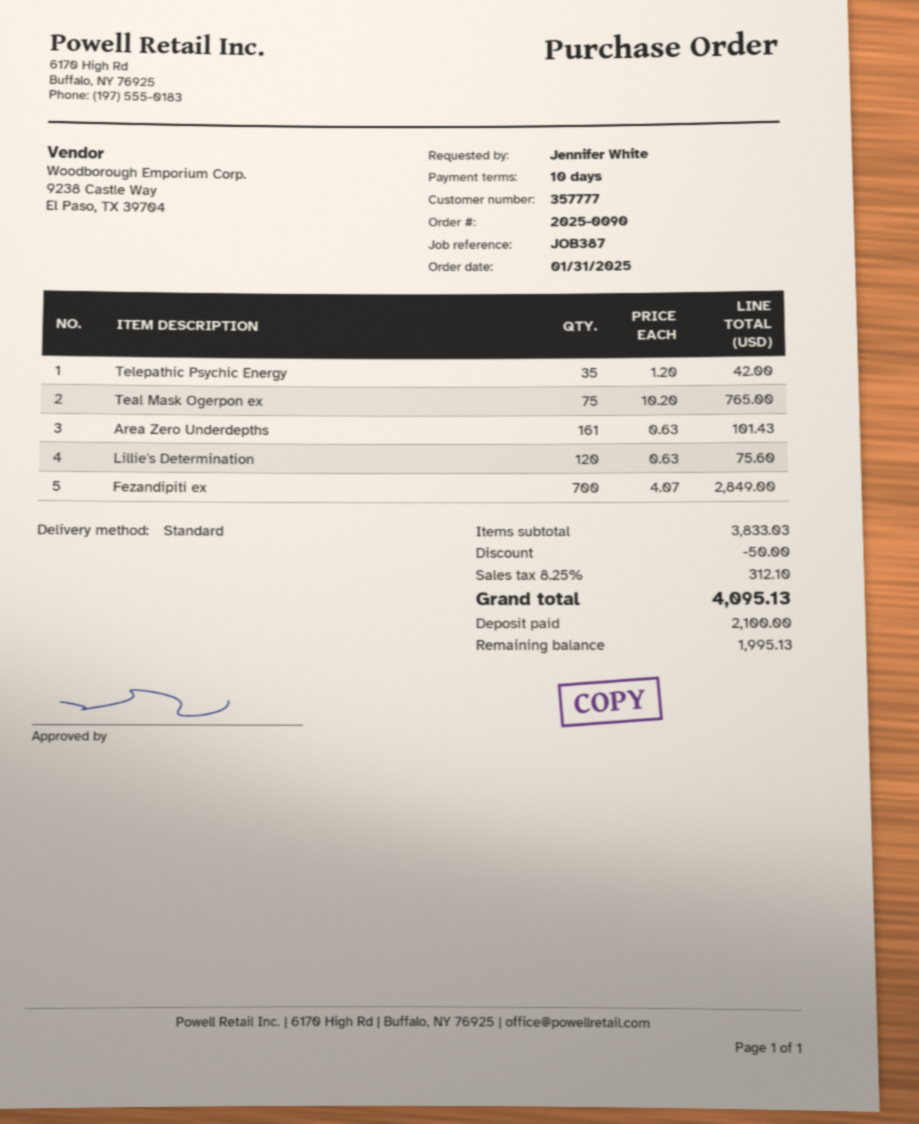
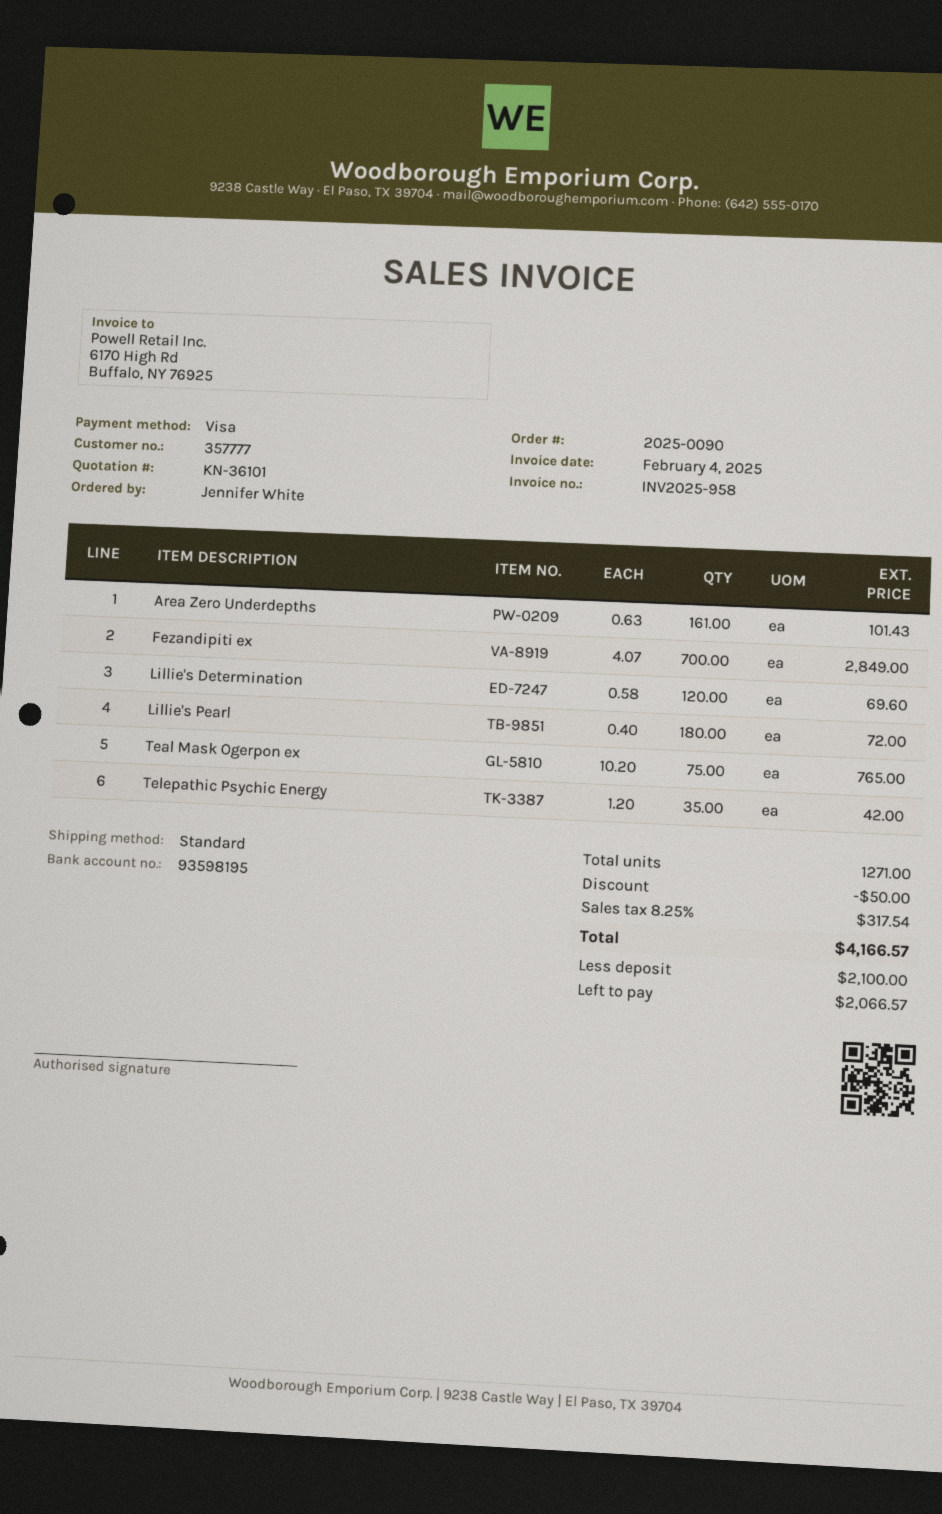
Lillie's Determination: 120 x 0.63 = 75.60 -> 120 x 0.58 = 69.60
Lillie's Pearl: none -> 180 x 0.40 = 72.00
tax: 8.25% = 312.10 -> 8.25% = 317.54
total: 4095.13 -> 4166.57
balance: 1995.13 -> 2066.57

